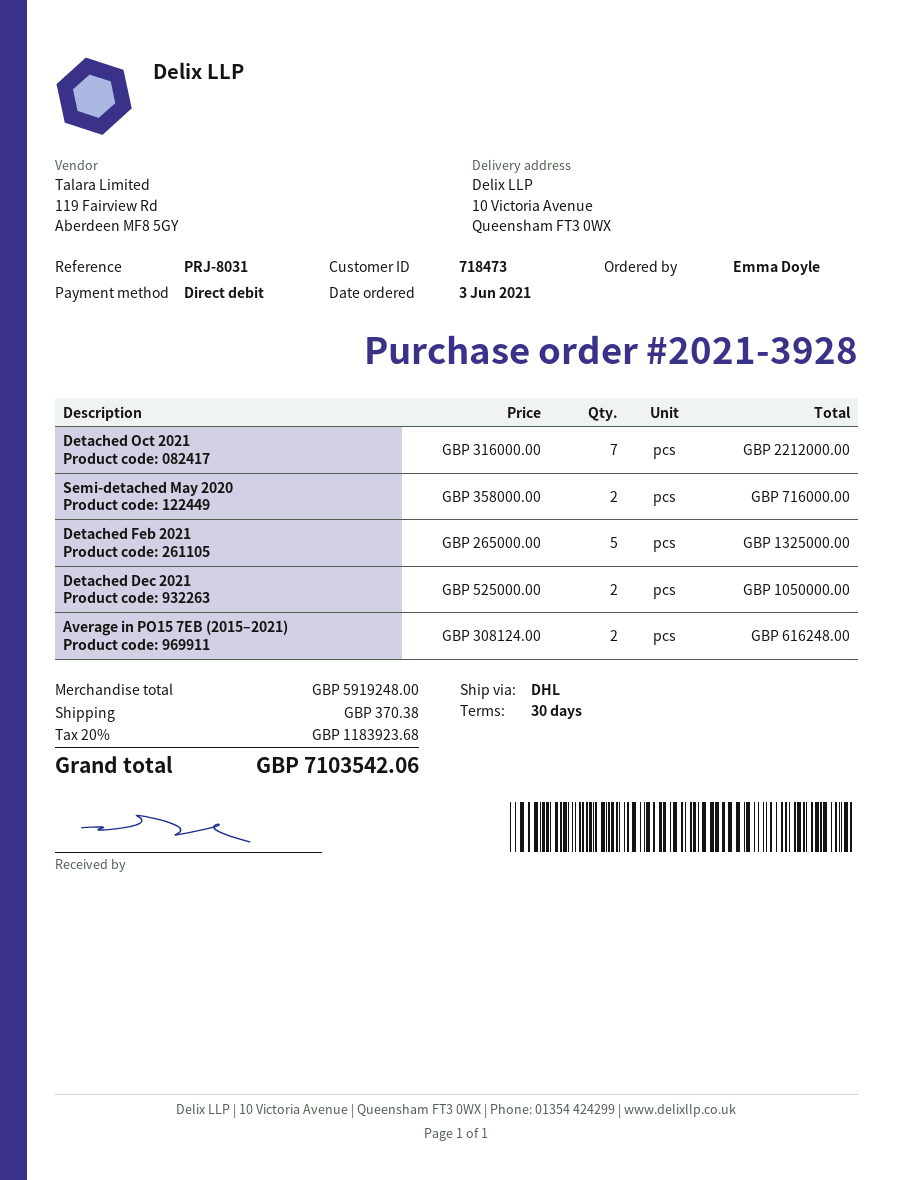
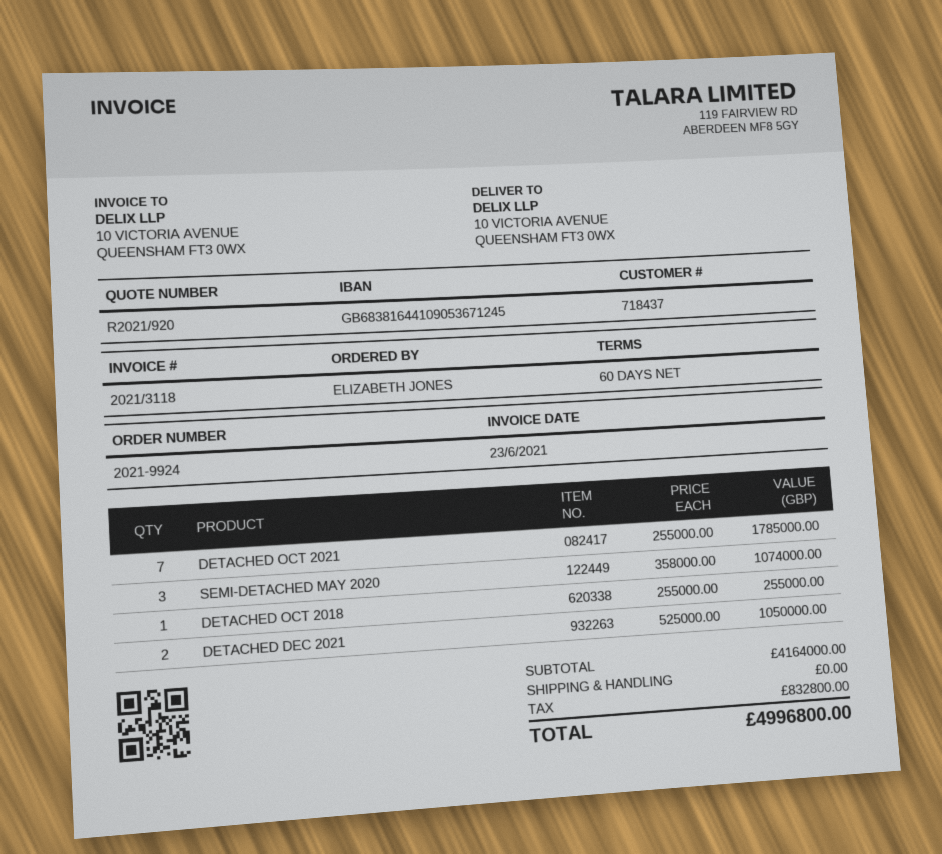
order number: 2021-3928 -> 2021-9924
payment terms: 30 days -> 60 days
customer number: 718473 -> 718437
ordered by: Emma Doyle -> ELIZABETH JONES
Detached Oct 2021: 7 x 316000.00 = 2212000.00 -> 7 x 255000.00 = 1785000.00
Semi-detached May 2020: 2 x 358000.00 = 716000.00 -> 3 x 358000.00 = 1074000.00
Detached Feb 2021: 5 x 265000.00 = 1325000.00 -> none
Average in PO15 7EB (2015–2021): 2 x 308124.00 = 616248.00 -> none
DETACHED OCT 2018: none -> 1 x 255000.00 = 255000.00
subtotal: 5919248.00 -> 4164000.00
shipping: 370.38 -> 0.00
tax: 1183923.68 -> 832800.00
total: 7103542.06 -> 4996800.00

